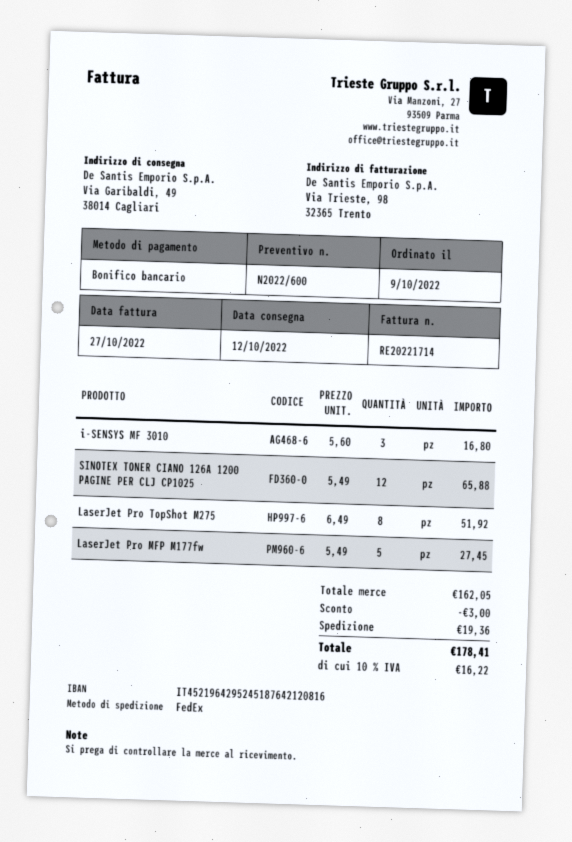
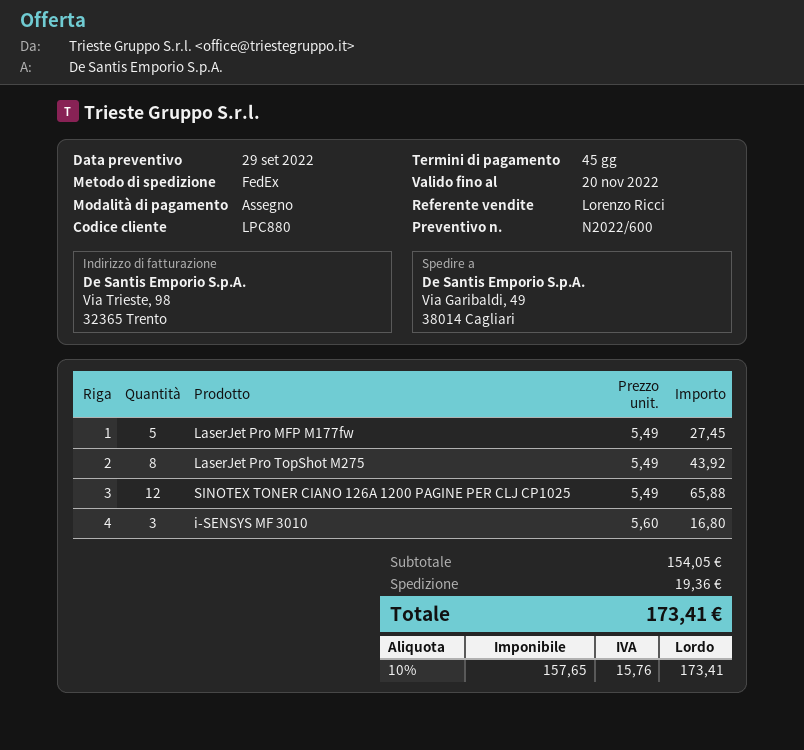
payment method: bank transfer -> cheque
LaserJet Pro TopShot M275: 8 x 6.49 = 51.92 -> 8 x 5.49 = 43.92
subtotal: 162.05 -> 154.05
discount: 3.00 -> none
tax: 10% = 16.22 -> 10% = 15.76
total: 178.41 -> 173.41

